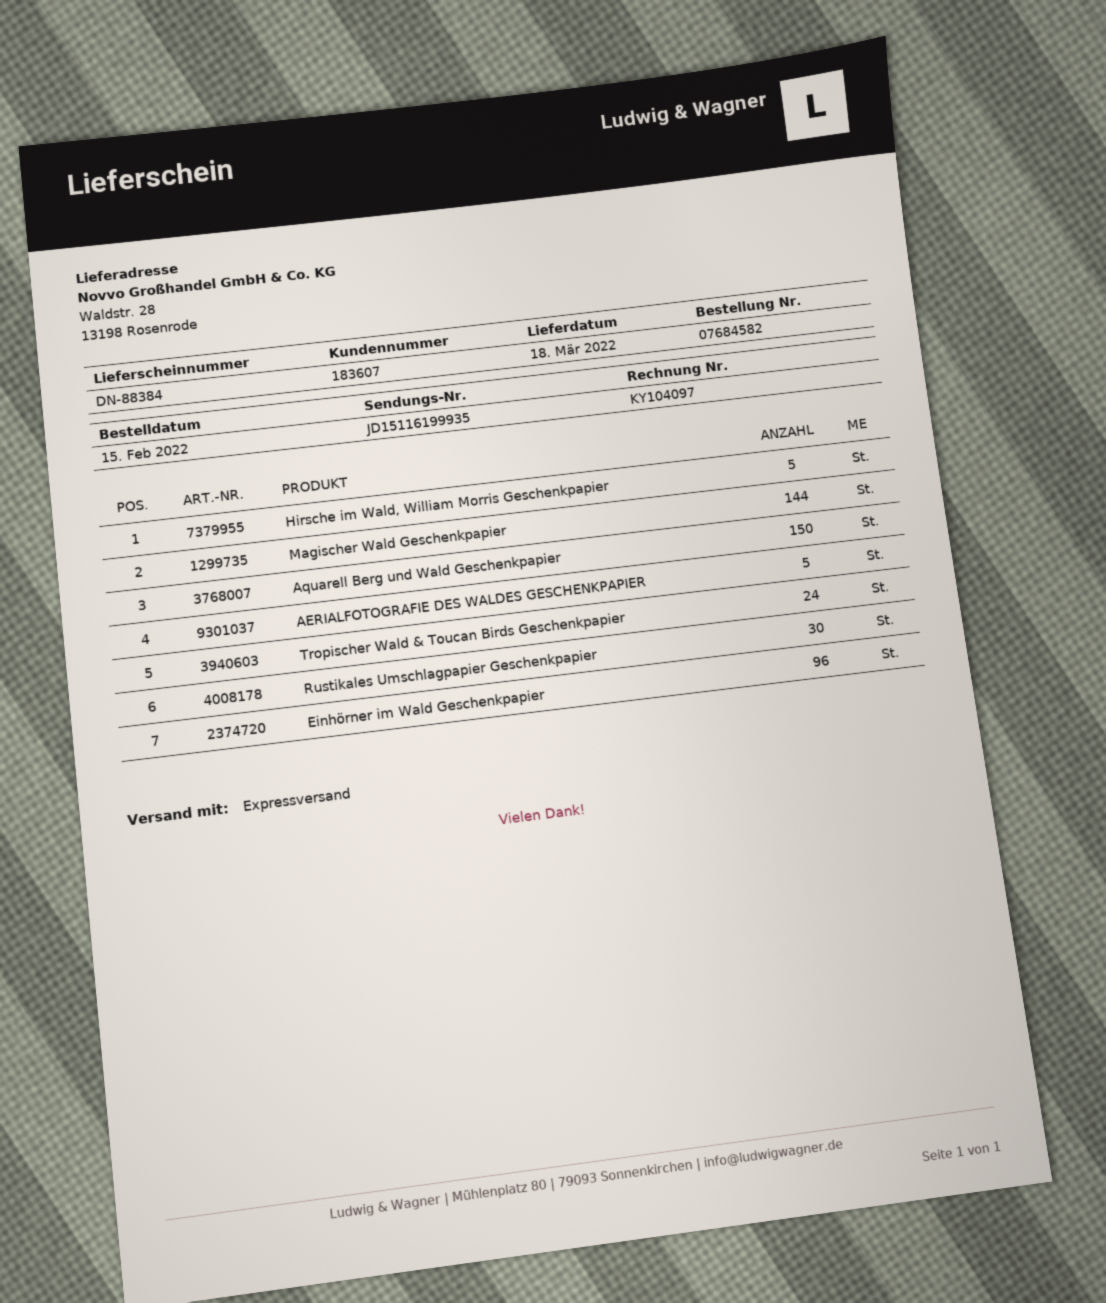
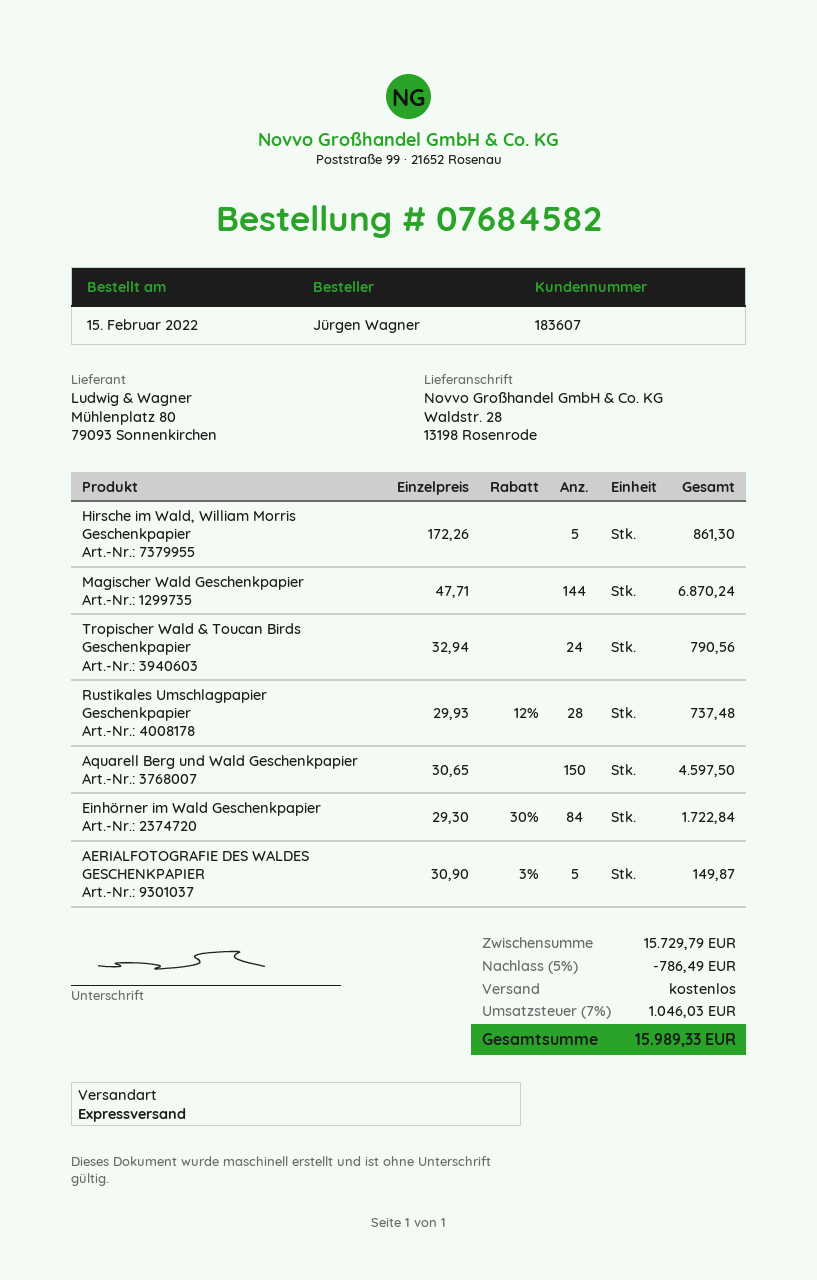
Rustikales Umschlagpapier Geschenkpapier: 30 -> 28
Einhörner im Wald Geschenkpapier: 96 -> 84

